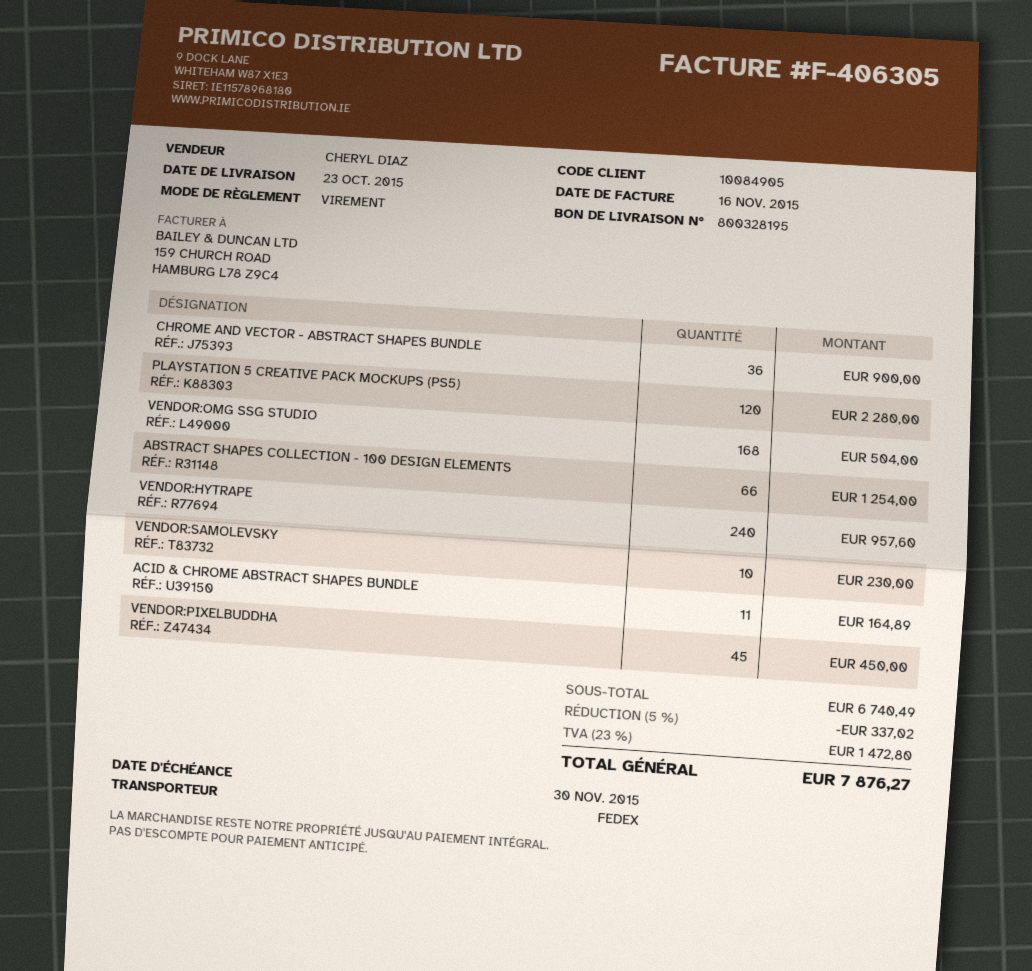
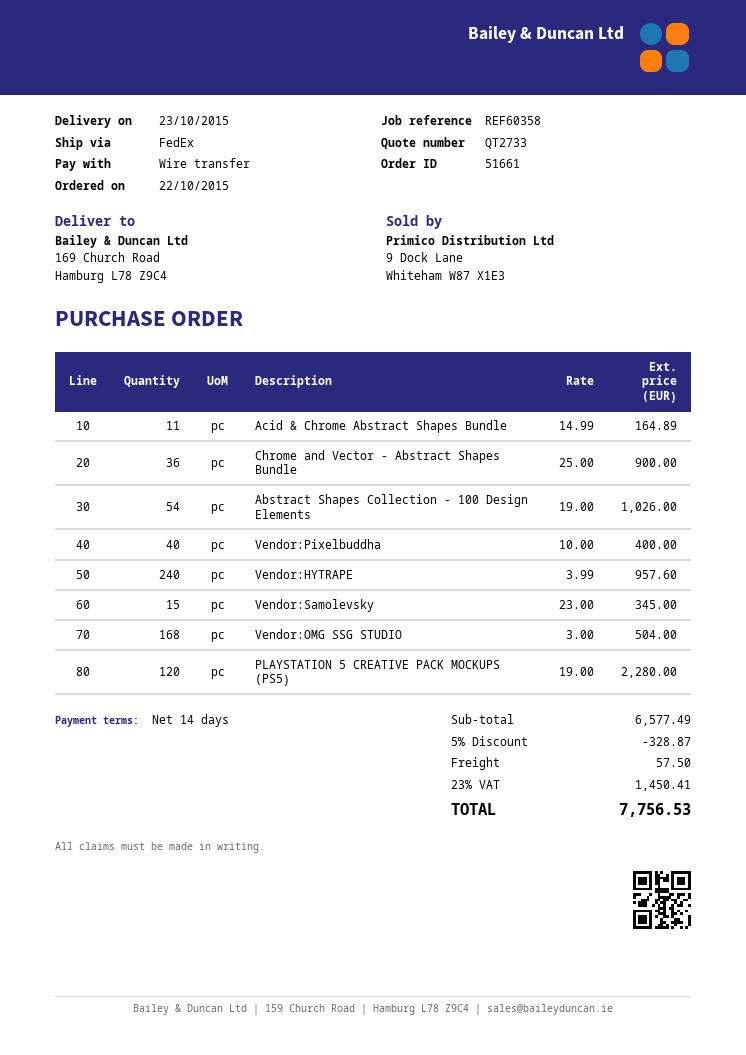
ABSTRACT SHAPES COLLECTION - 100 DESIGN ELEMENTS: 66 for 1254.00 -> 54 for 1026.00
VENDOR:SAMOLEVSKY: 10 for 230.00 -> 15 for 345.00
VENDOR:PIXELBUDDHA: 45 for 450.00 -> 40 for 400.00
subtotal: 6740.49 -> 6577.49
discount: 5% = 337.02 -> 5% = 328.87
shipping: none -> 57.50
tax: 23% = 1472.80 -> 23% = 1450.41
total: 7876.27 -> 7756.53

